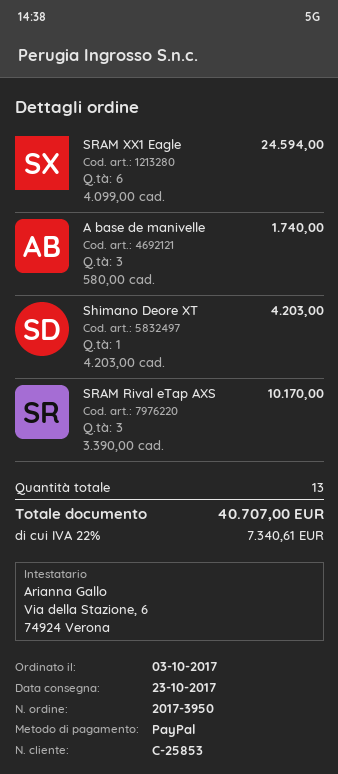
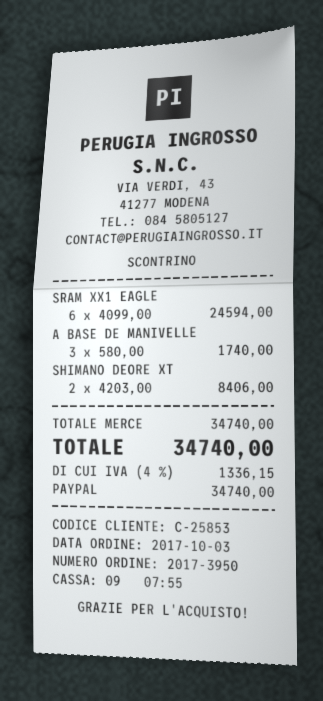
Shimano Deore XT: 1 x 4203.00 = 4203.00 -> 2 x 4203.00 = 8406.00
SRAM Rival eTap AXS: 3 x 3390.00 = 10170.00 -> none
tax: 22% = 7340.61 -> 4% = 1336.15
total: 40707.00 -> 34740.00

